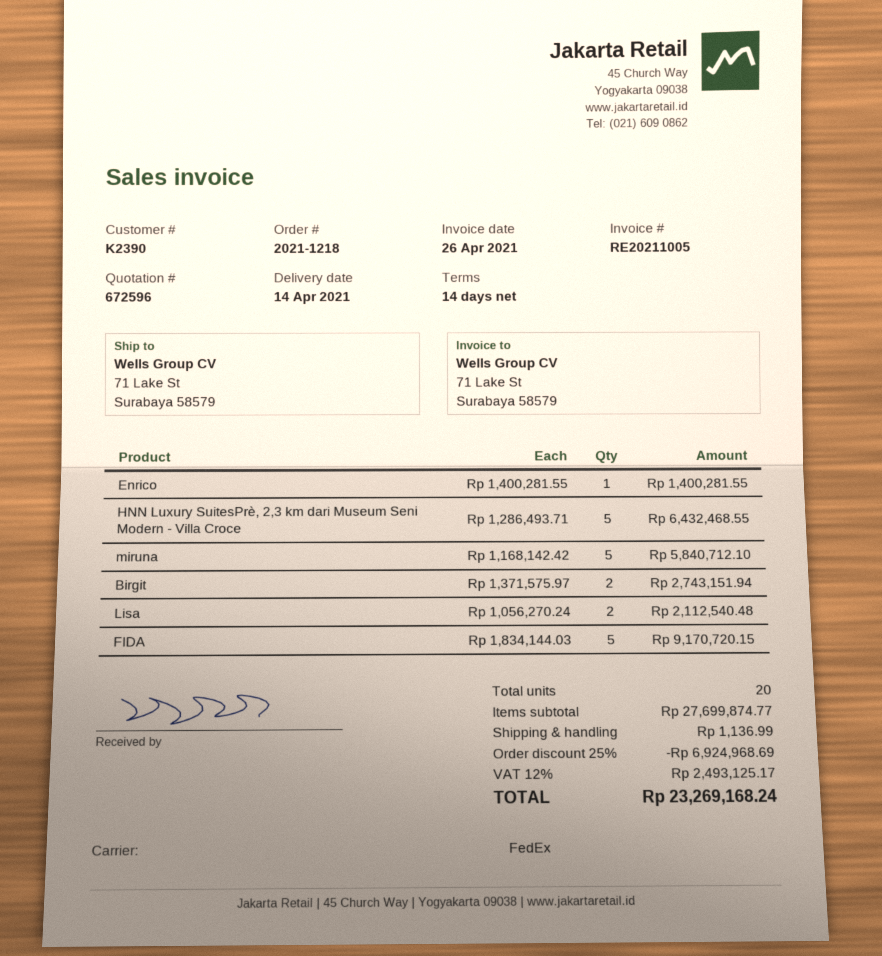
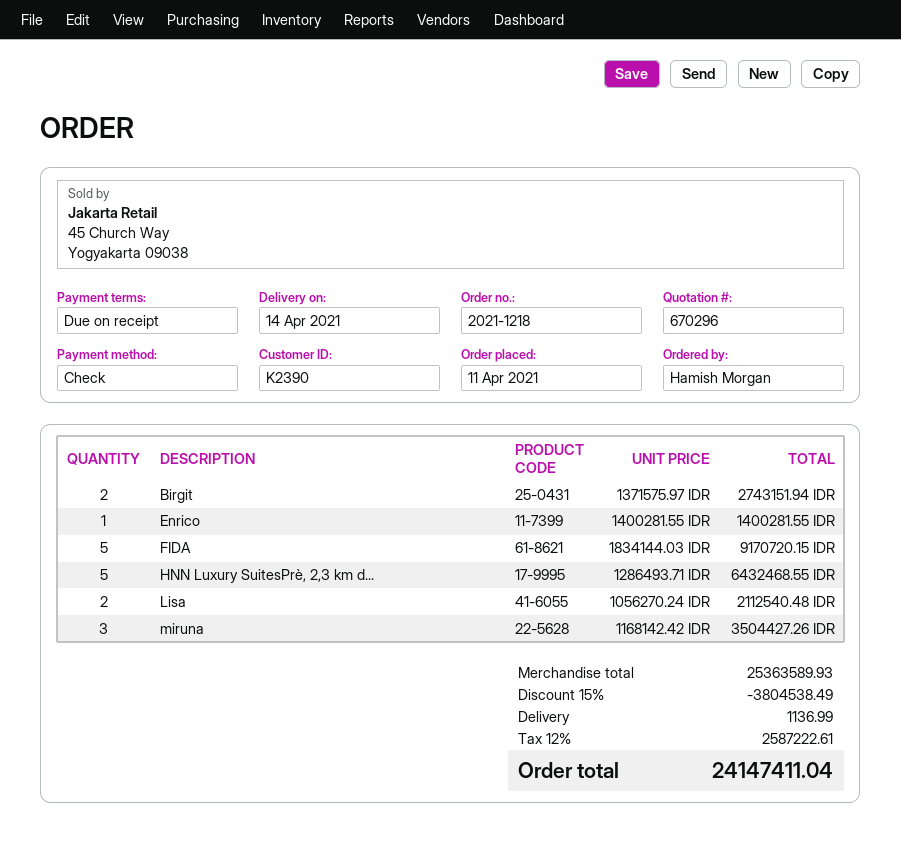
quote number: 672596 -> 670296
payment terms: 14 days -> on receipt
miruna: 5 x 1168142.42 = 5840712.10 -> 3 x 1168142.42 = 3504427.26
subtotal: 27699874.77 -> 25363589.93
discount: 25% = 6924968.69 -> 15% = 3804538.49
tax: 12% = 2493125.17 -> 12% = 2587222.61
total: 23269168.24 -> 24147411.04

